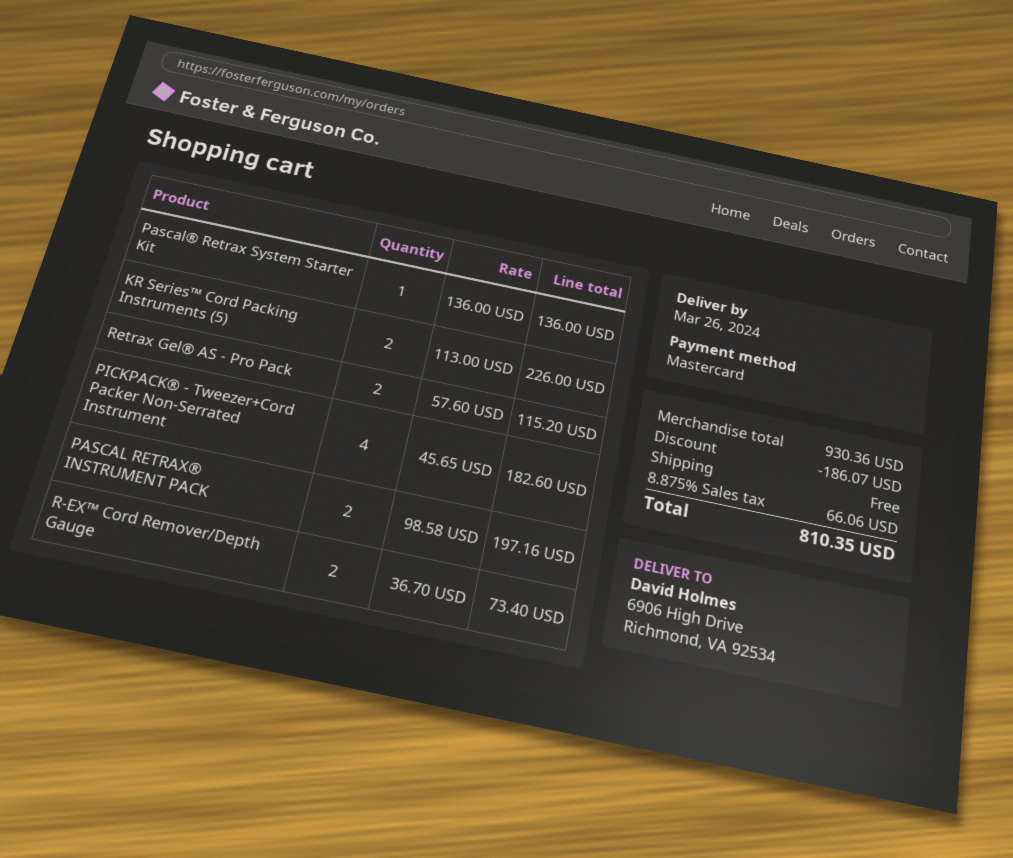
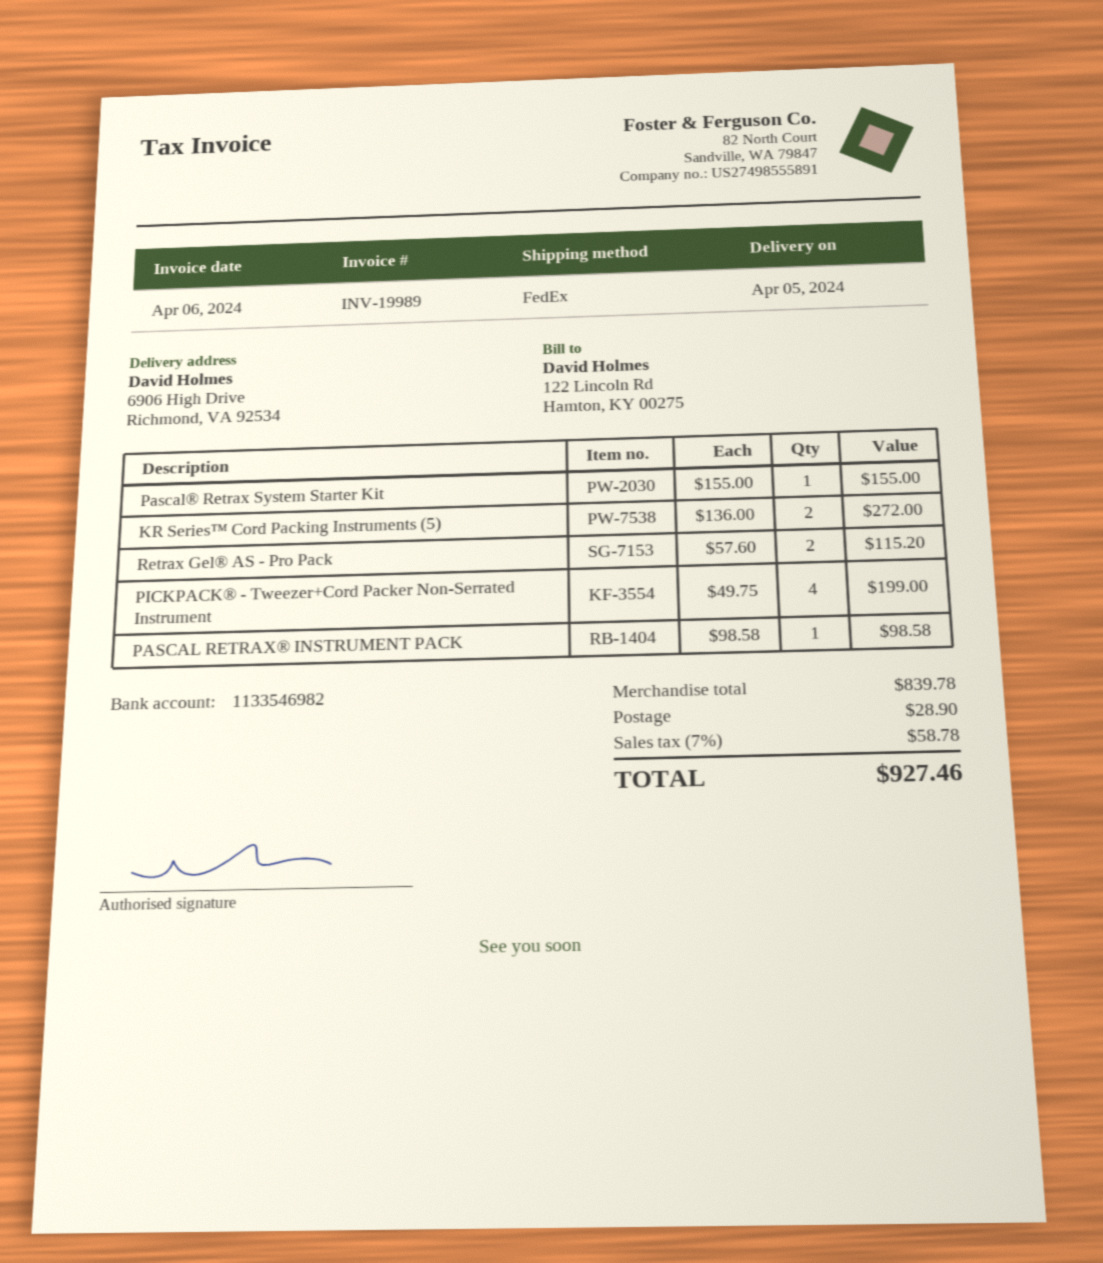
delivery date: 2024-03-26 -> 2024-04-05
Pascal® Retrax System Starter Kit: 1 x 136.00 = 136.00 -> 1 x 155.00 = 155.00
KR Series™ Cord Packing Instruments (5): 2 x 113.00 = 226.00 -> 2 x 136.00 = 272.00
PICKPACK® - Tweezer+Cord Packer Non-Serrated Instrument: 4 x 45.65 = 182.60 -> 4 x 49.75 = 199.00
PASCAL RETRAX® INSTRUMENT PACK: 2 x 98.58 = 197.16 -> 1 x 98.58 = 98.58
R-EX™ Cord Remover/Depth Gauge: 2 x 36.70 = 73.40 -> none
subtotal: 930.36 -> 839.78
discount: 186.07 -> none
shipping: 0.00 -> 28.90
tax: 8.875% = 66.06 -> 7% = 58.78
total: 810.35 -> 927.46

